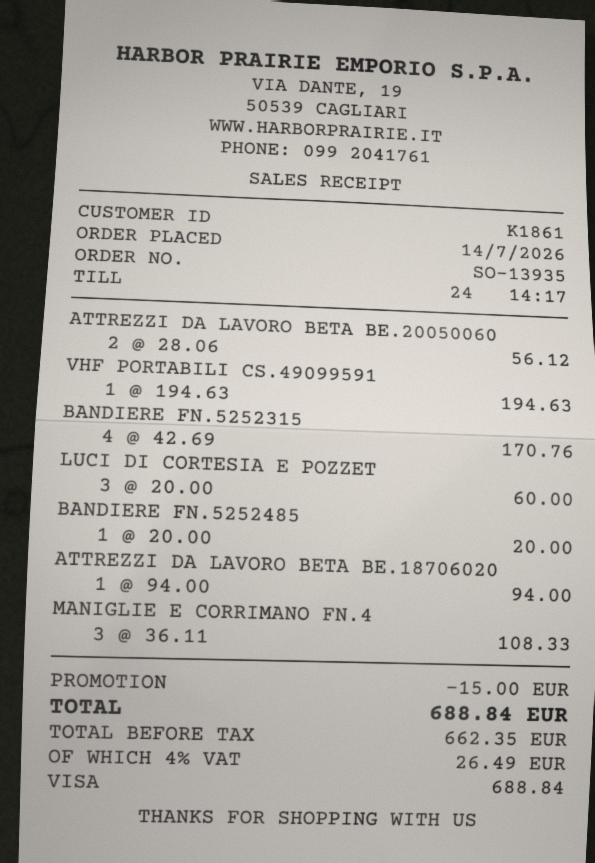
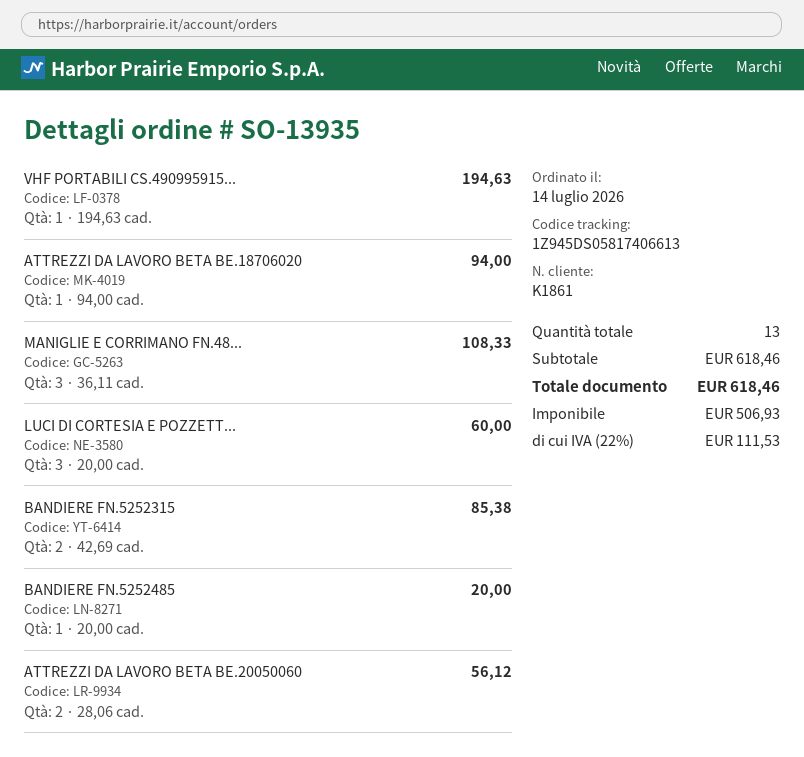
BANDIERE FN.5252315: 4 x 42.69 = 170.76 -> 2 x 42.69 = 85.38
discount: 15.00 -> none
net: 662.35 -> 506.93
tax: 4% = 26.49 -> 22% = 111.53
total: 688.84 -> 618.46

